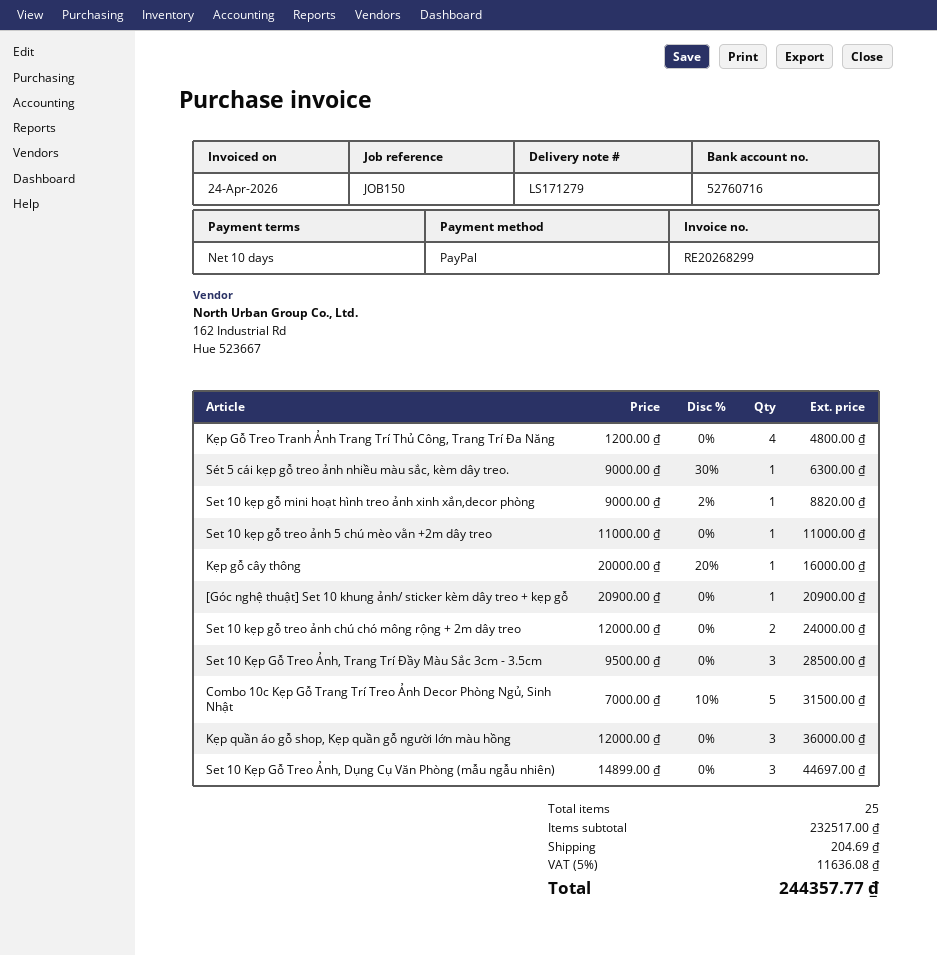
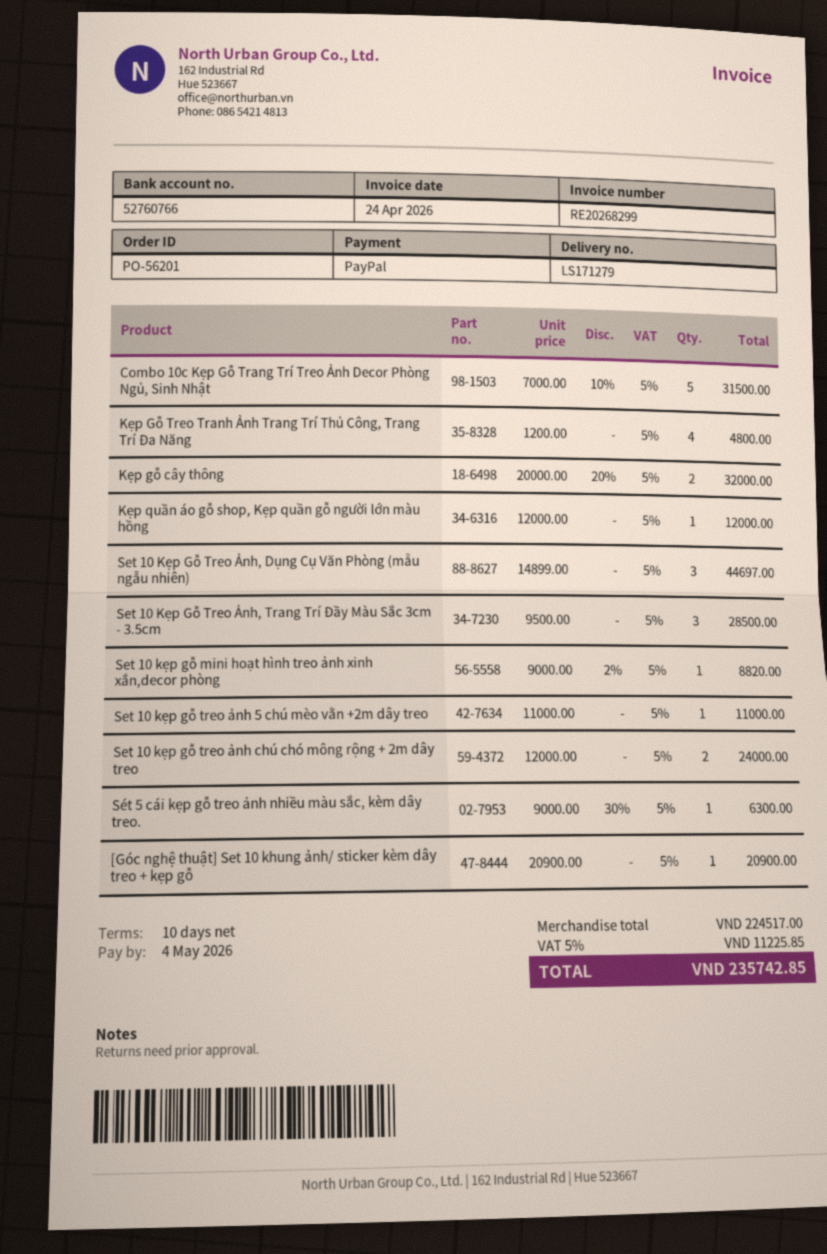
bank account: 52760716 -> 52760766
Kẹp gỗ cây thông: 1 x 20000.00 - 20% = 16000.00 -> 2 x 20000.00 - 20% = 32000.00
Kẹp quần áo gỗ shop, Kẹp quần gỗ người lớn màu hồng: 3 x 12000.00 = 36000.00 -> 1 x 12000.00 = 12000.00
subtotal: 232517.00 -> 224517.00
shipping: 204.69 -> none
tax: 5% = 11636.08 -> 5% = 11225.85
total: 244357.77 -> 235742.85

